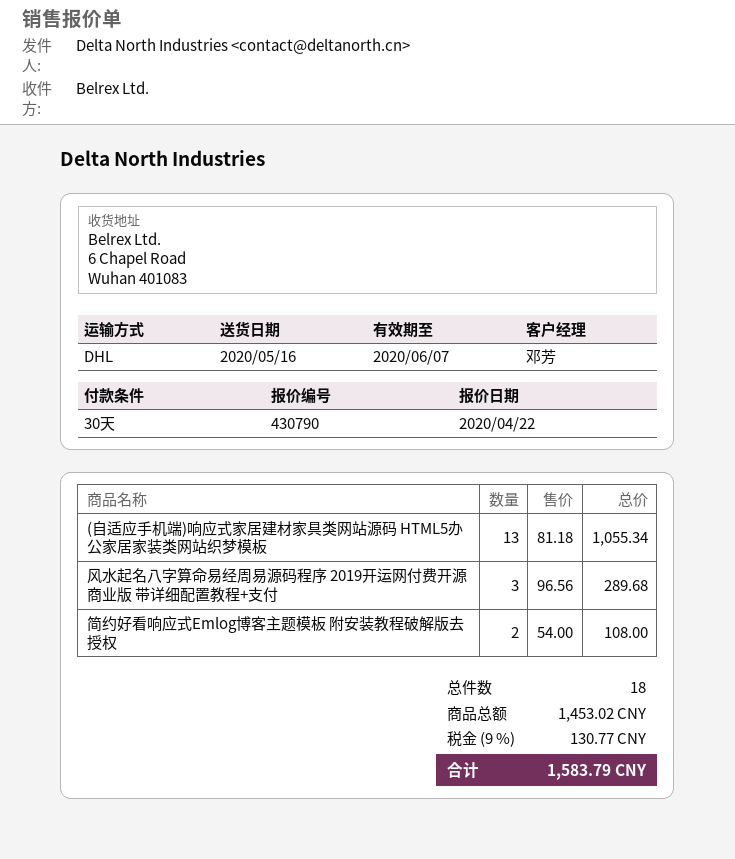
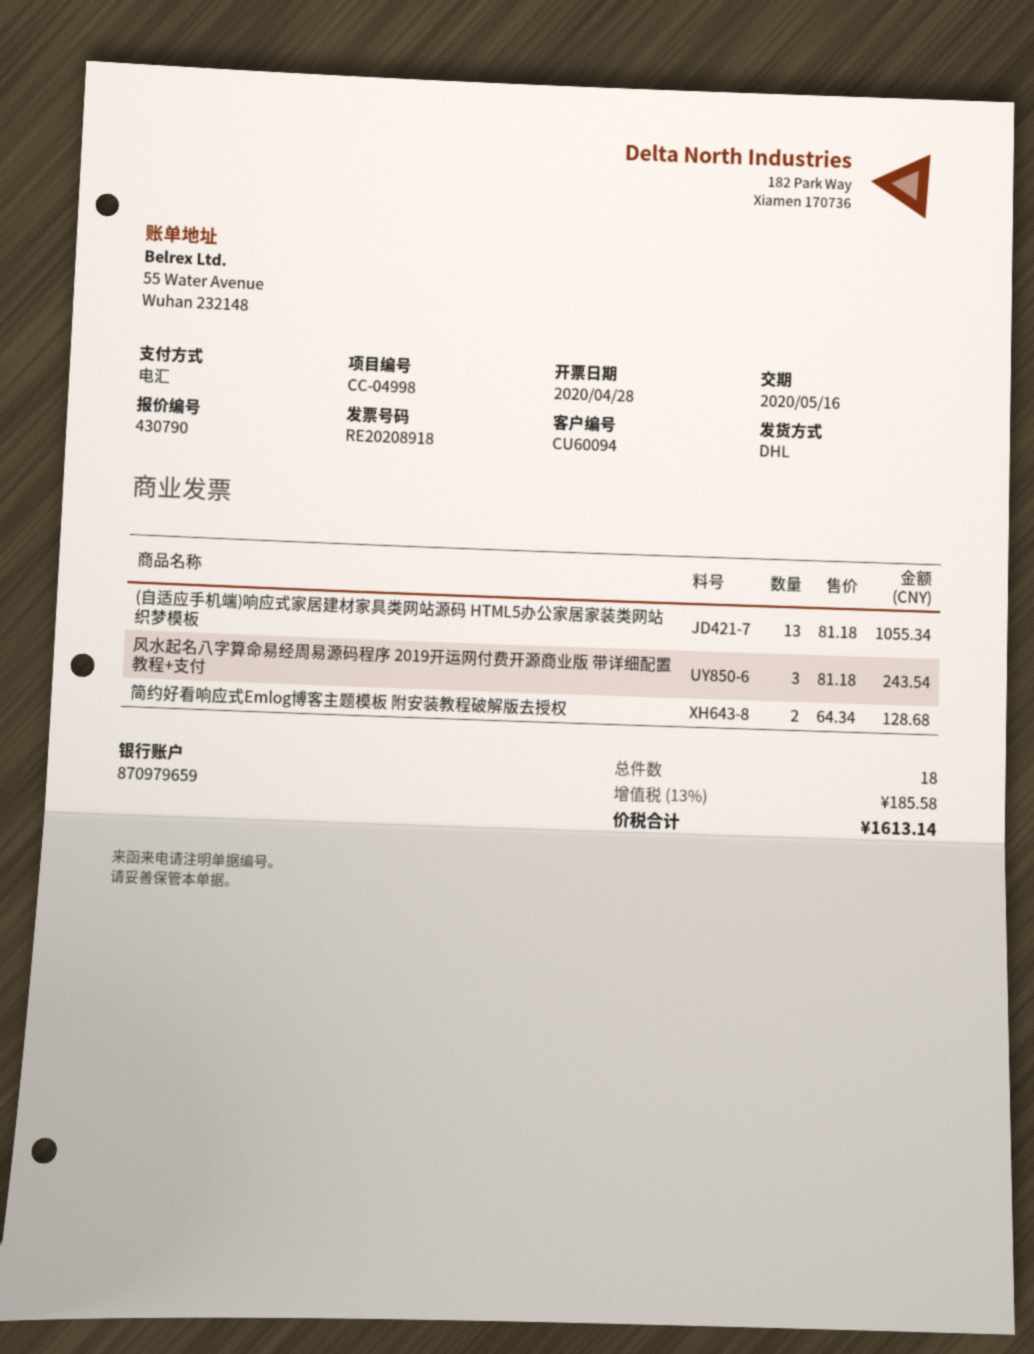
风水起名八字算命易经周易源码程序 2019开运网付费开源商业版 带详细配置教程+支付: 3 x 96.56 = 289.68 -> 3 x 81.18 = 243.54
简约好看响应式Emlog博客主题模板 附安装教程破解版去授权: 2 x 54.00 = 108.00 -> 2 x 64.34 = 128.68
tax: 9% = 130.77 -> 13% = 185.58
total: 1583.79 -> 1613.14

